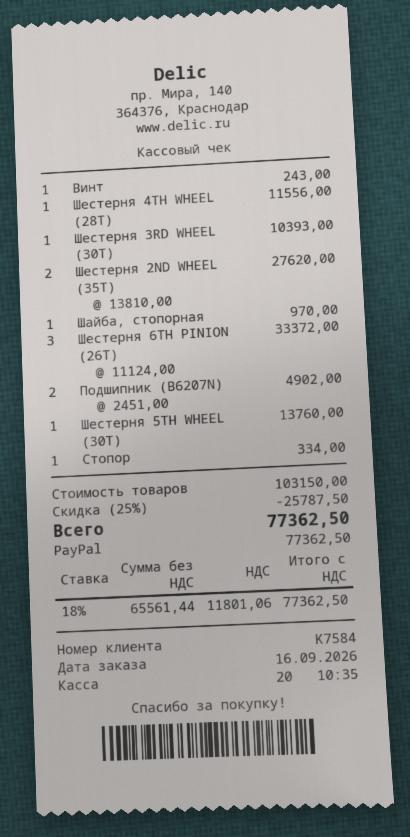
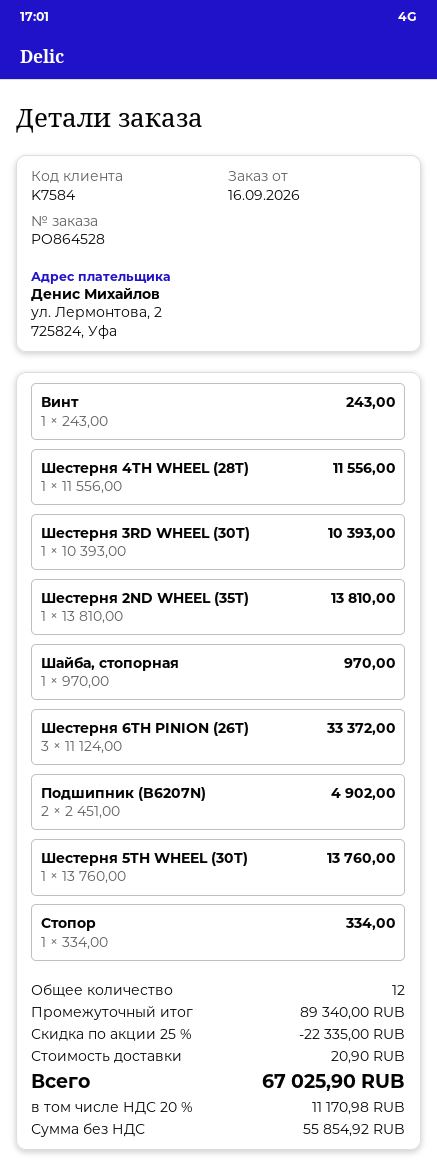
Шестерня 2ND WHEEL (35T): 2 x 13810.00 = 27620.00 -> 1 x 13810.00 = 13810.00
subtotal: 103150.00 -> 89340.00
discount: 25% = 25787.50 -> 25% = 22335.00
shipping: none -> 20.90
net: 65561.44 -> 55854.92
tax: 18% = 11801.06 -> 20% = 11170.98
total: 77362.50 -> 67025.90

